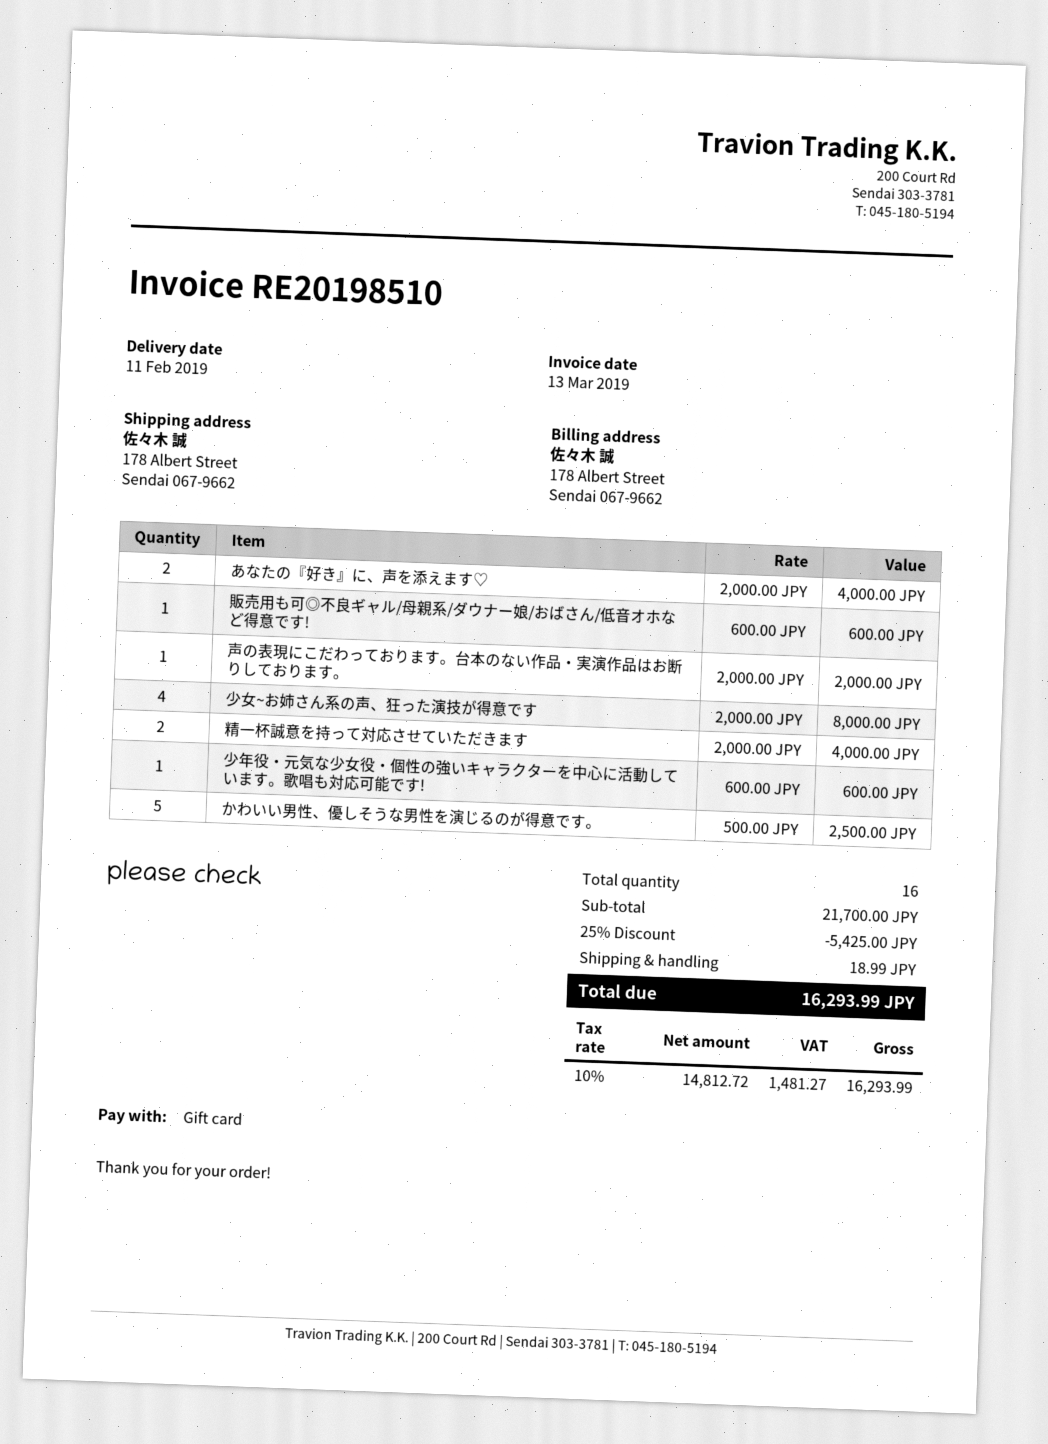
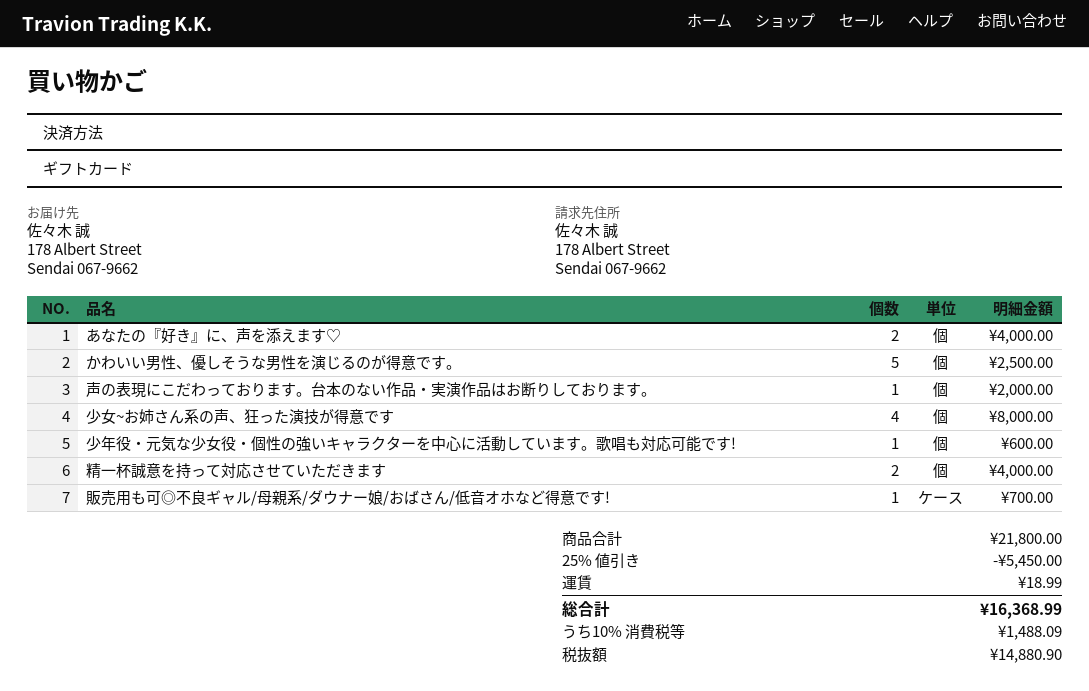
販売用も可◎不良ギャル/母親系/ダウナー娘/おばさん/低音オホなど得意です!: 1 for 600.00 -> 1 for 700.00
subtotal: 21700.00 -> 21800.00
discount: 25% = 5425.00 -> 25% = 5450.00
net: 14812.72 -> 14880.90
tax: 10% = 1481.27 -> 10% = 1488.09
total: 16293.99 -> 16368.99

